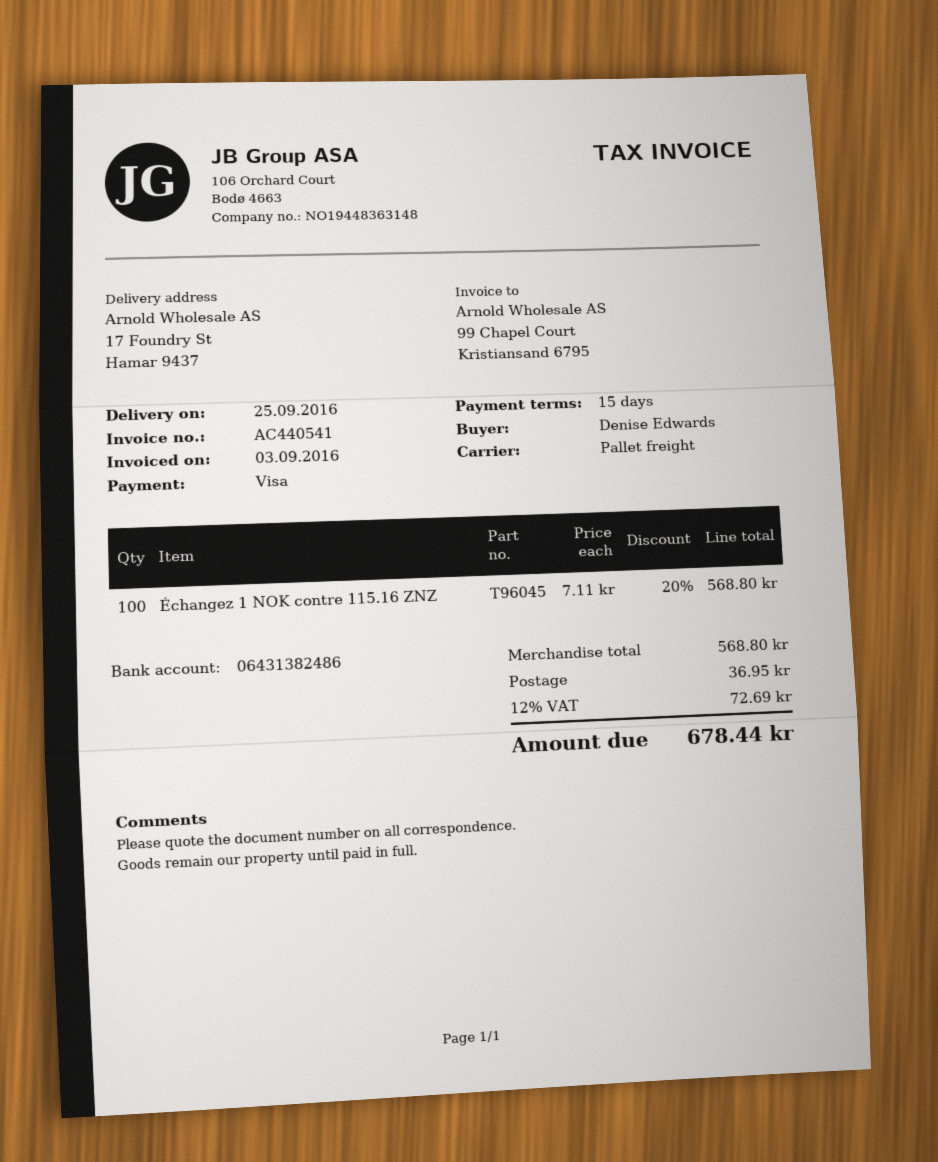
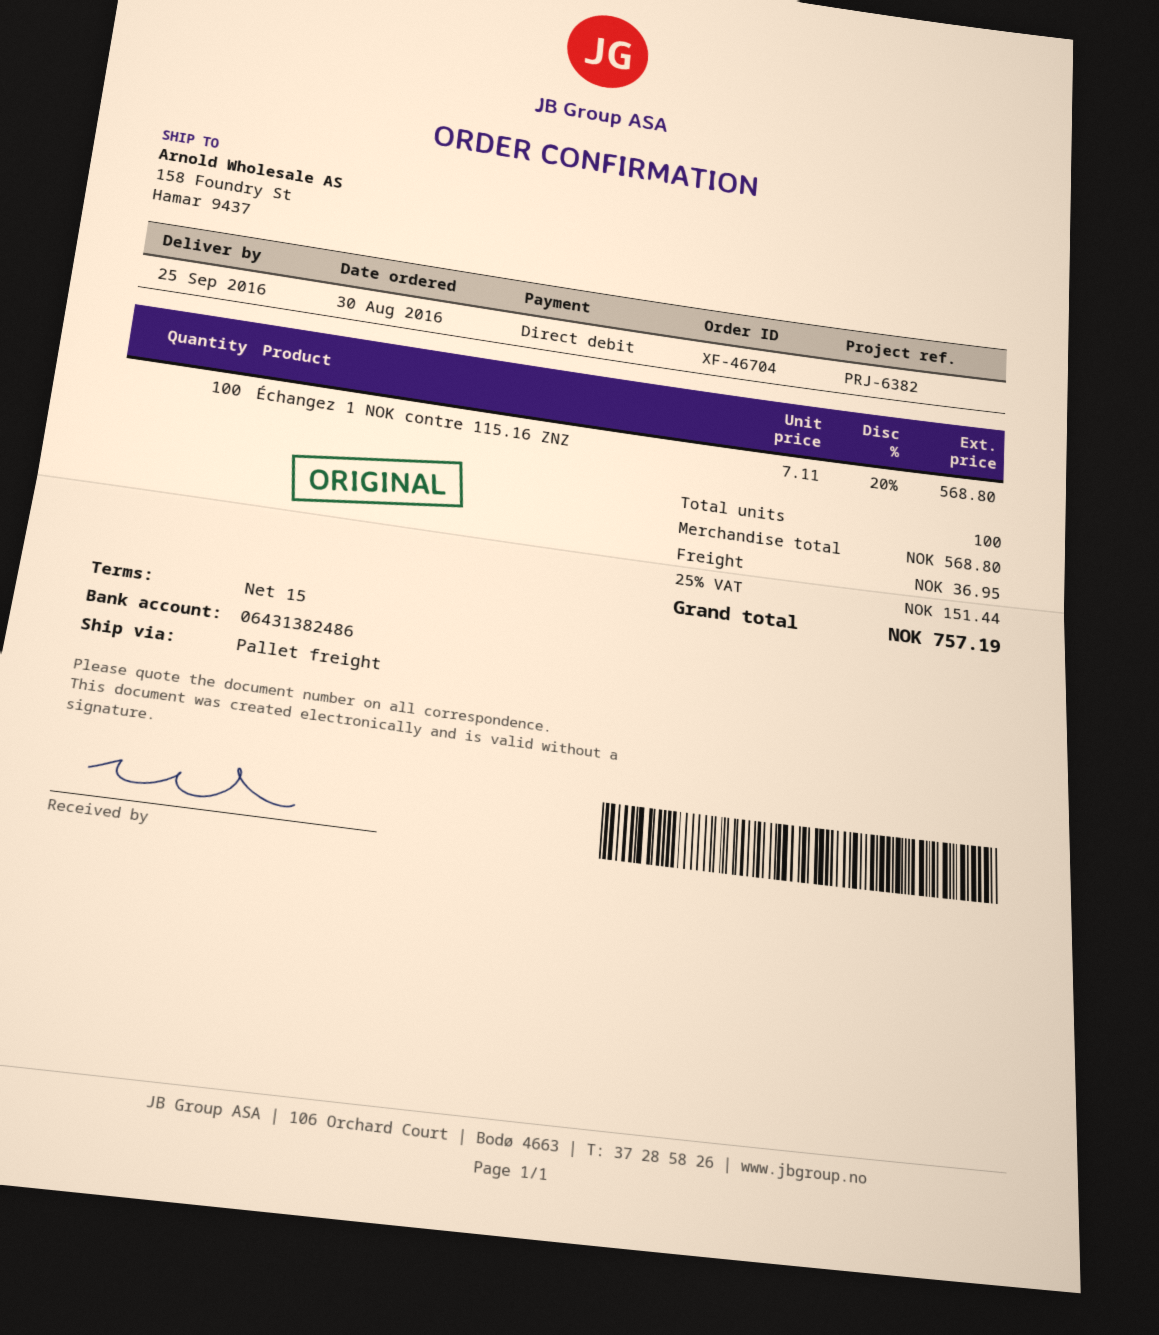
payment method: Visa -> direct debit
ship to: 17 Foundry St, Hamar 9437 -> 158 Foundry St, Hamar 9437
tax: 12% = 72.69 -> 25% = 151.44
total: 678.44 -> 757.19

